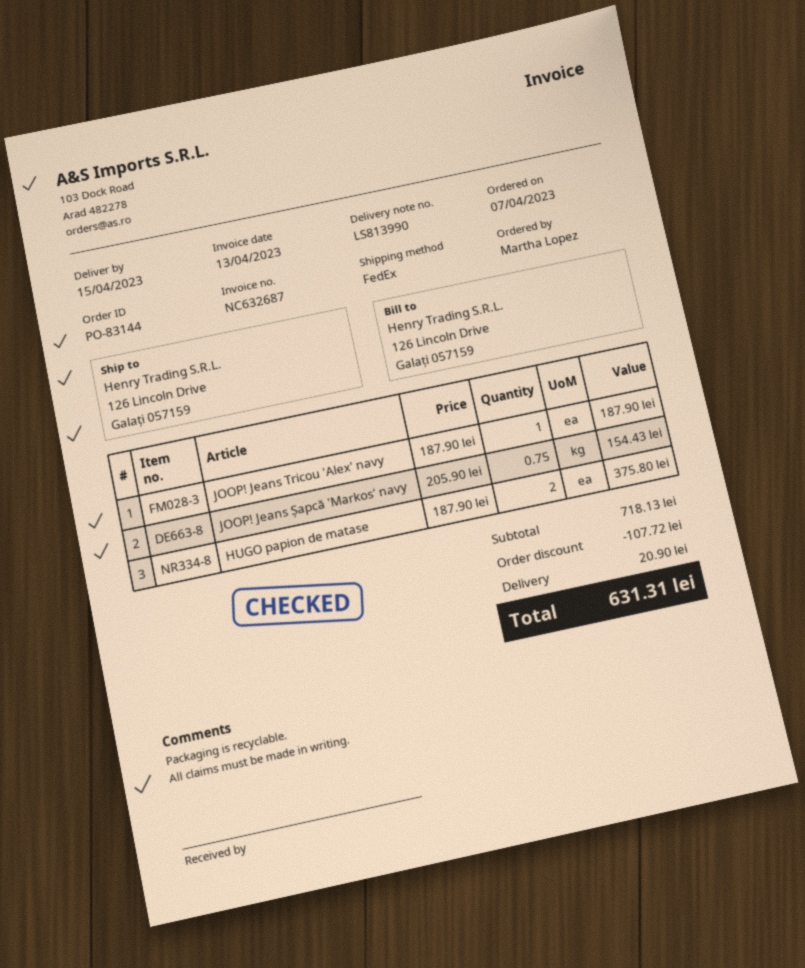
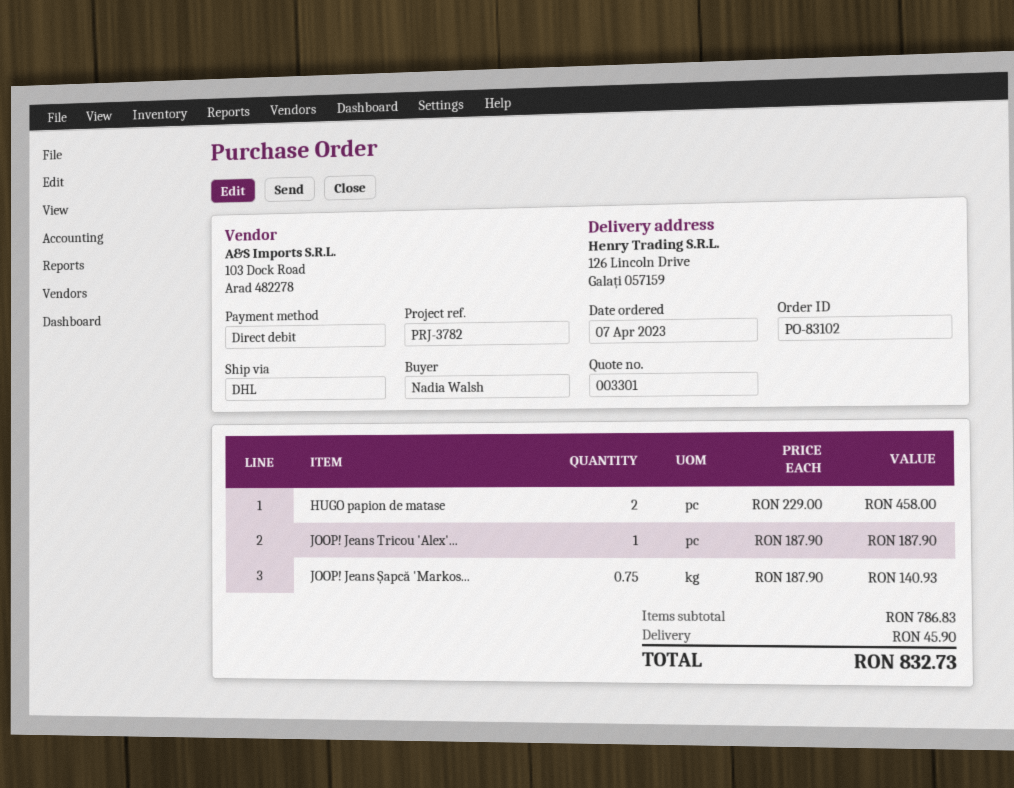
order number: PO-83144 -> PO-83102
ordered by: Martha Lopez -> Nadia Walsh
shipping method: FedEx -> DHL
JOOP! Jeans Șapcă 'Markos' navy: 0.75 x 205.90 = 154.43 -> 0.75 x 187.90 = 140.93
HUGO papion de matase: 2 x 187.90 = 375.80 -> 2 x 229.00 = 458.00
subtotal: 718.13 -> 786.83
discount: 107.72 -> none
shipping: 20.90 -> 45.90
total: 631.31 -> 832.73

